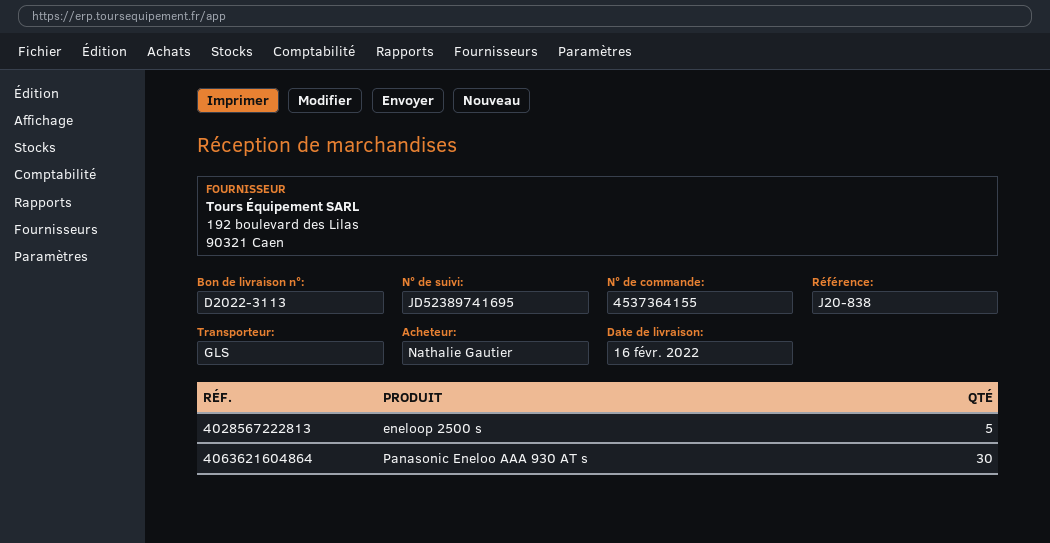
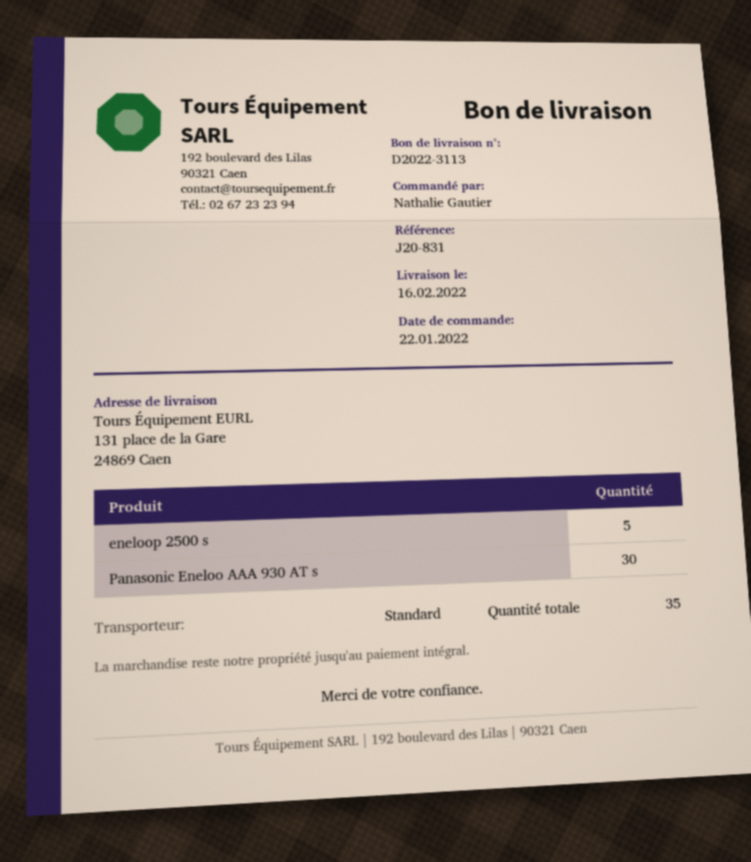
reference: J20-838 -> J20-831
shipping method: GLS -> standard

